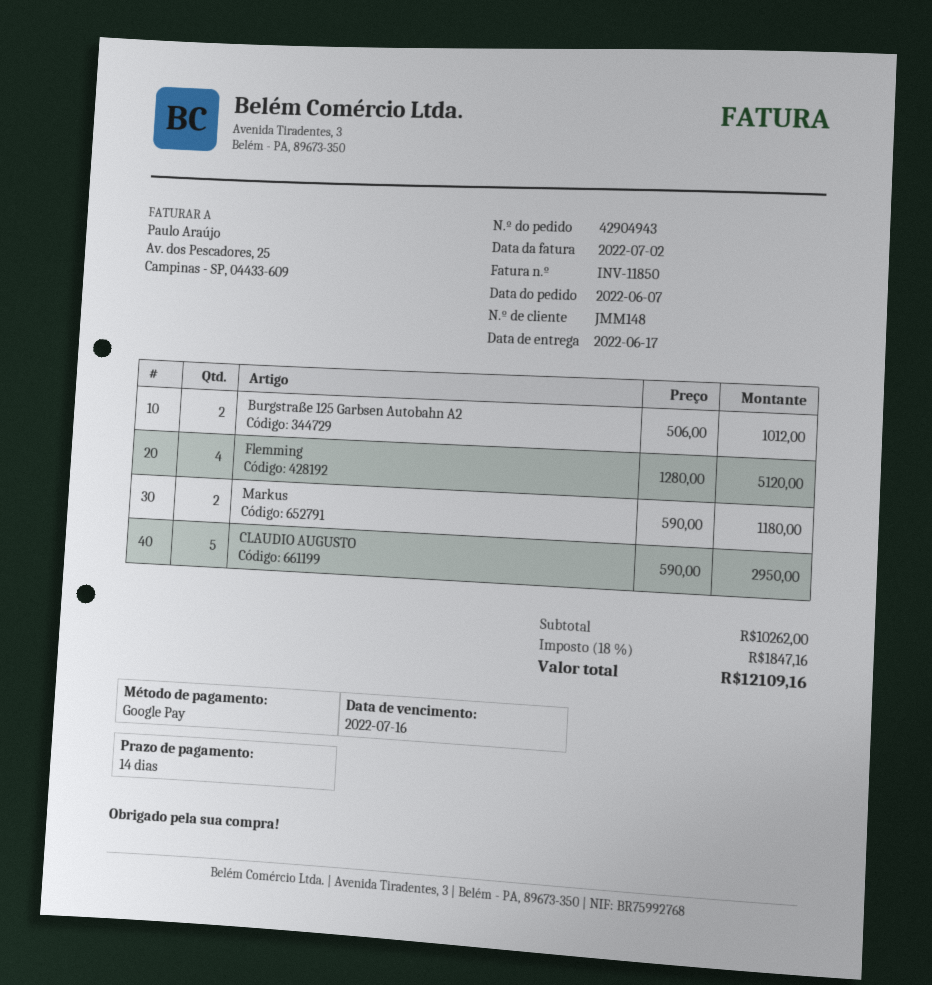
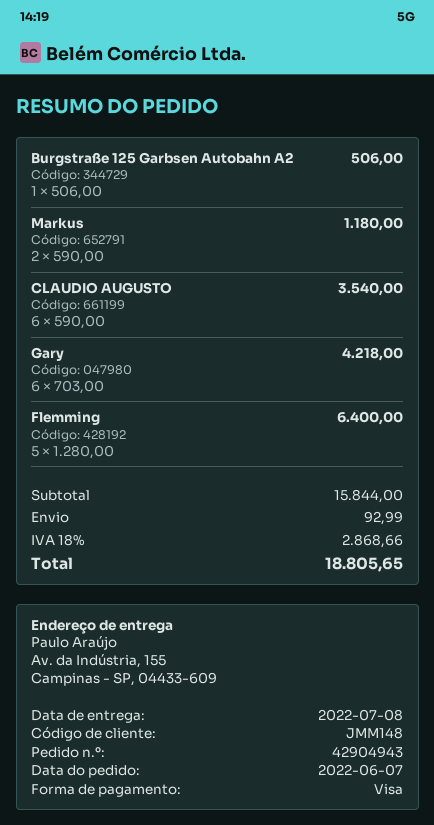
delivery date: 2022-06-17 -> 2022-07-08
payment method: Google Pay -> Visa
Burgstraße 125 Garbsen Autobahn A2: 2 x 506.00 = 1012.00 -> 1 x 506.00 = 506.00
Flemming: 4 x 1280.00 = 5120.00 -> 5 x 1280.00 = 6400.00
CLAUDIO AUGUSTO: 5 x 590.00 = 2950.00 -> 6 x 590.00 = 3540.00
Gary: none -> 6 x 703.00 = 4218.00
subtotal: 10262.00 -> 15844.00
shipping: none -> 92.99
tax: 18% = 1847.16 -> 18% = 2868.66
total: 12109.16 -> 18805.65

